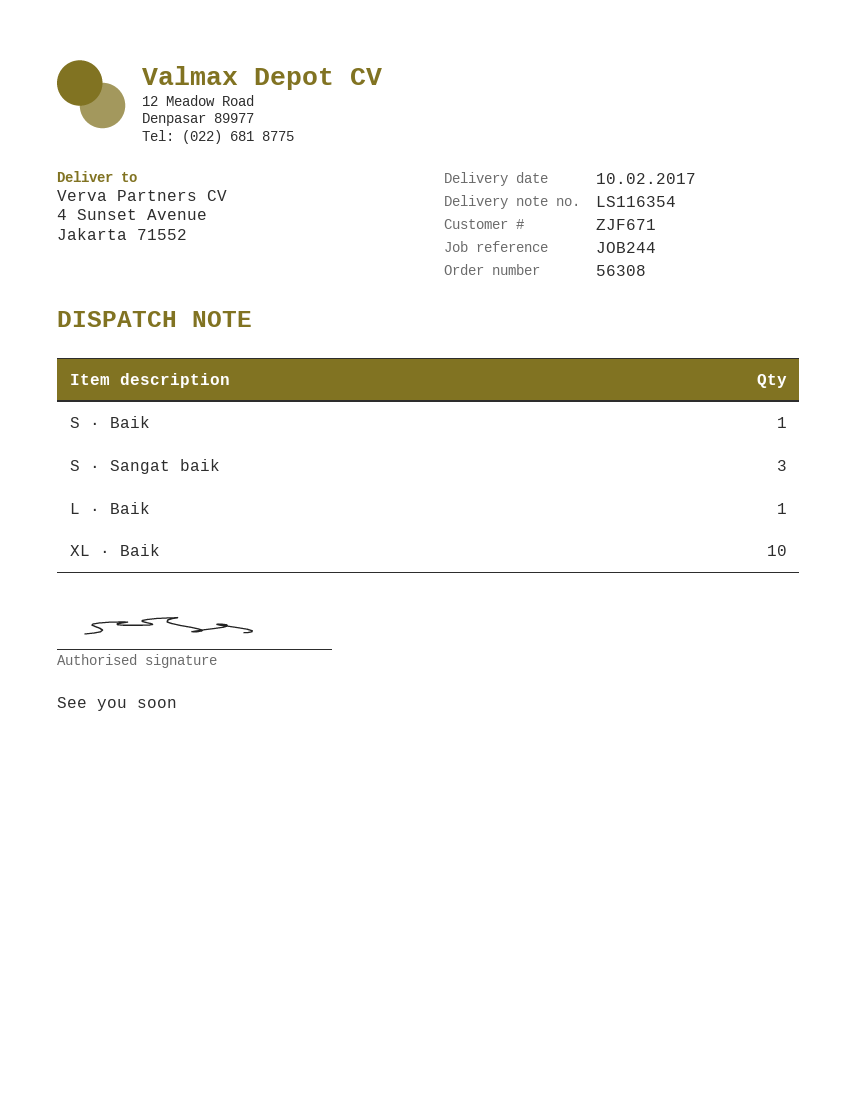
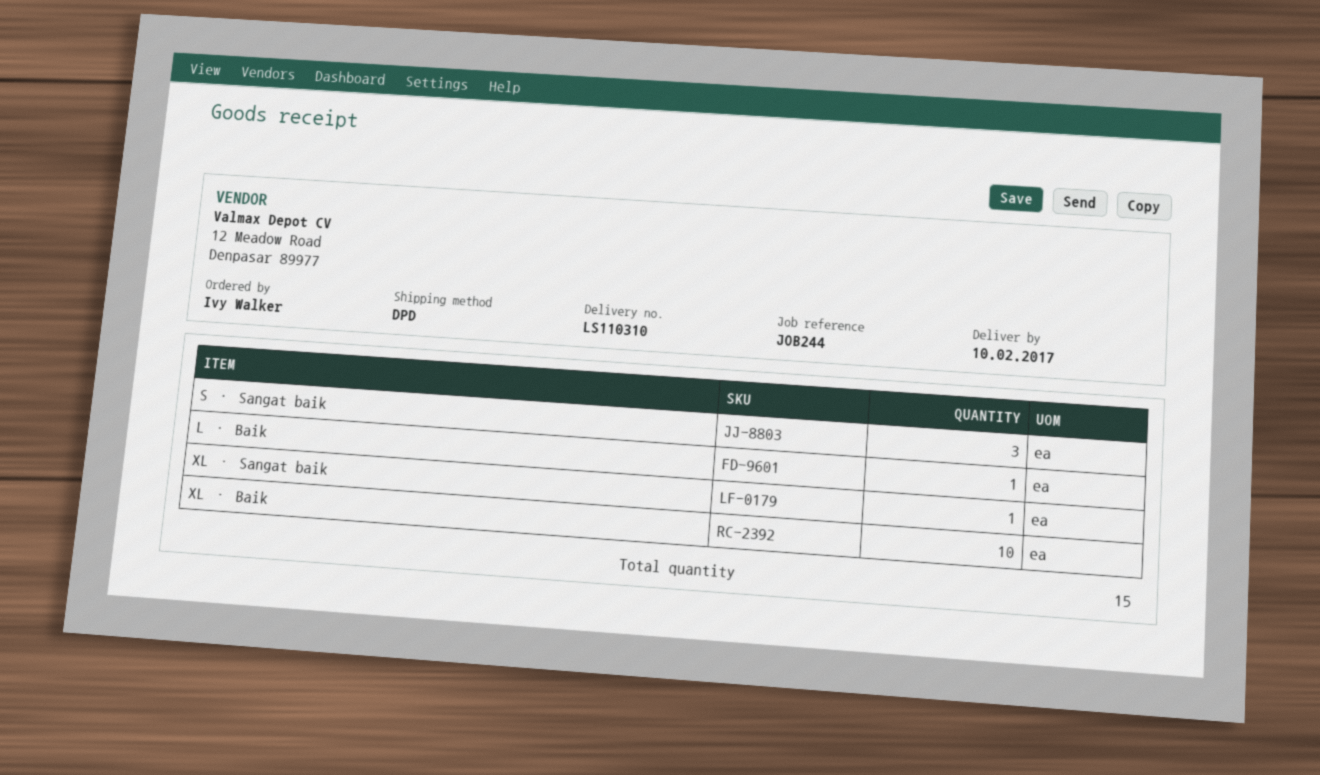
delivery note number: LS116354 -> LS110310
S · Baik: 1 -> none
XL · Sangat baik: none -> 1

